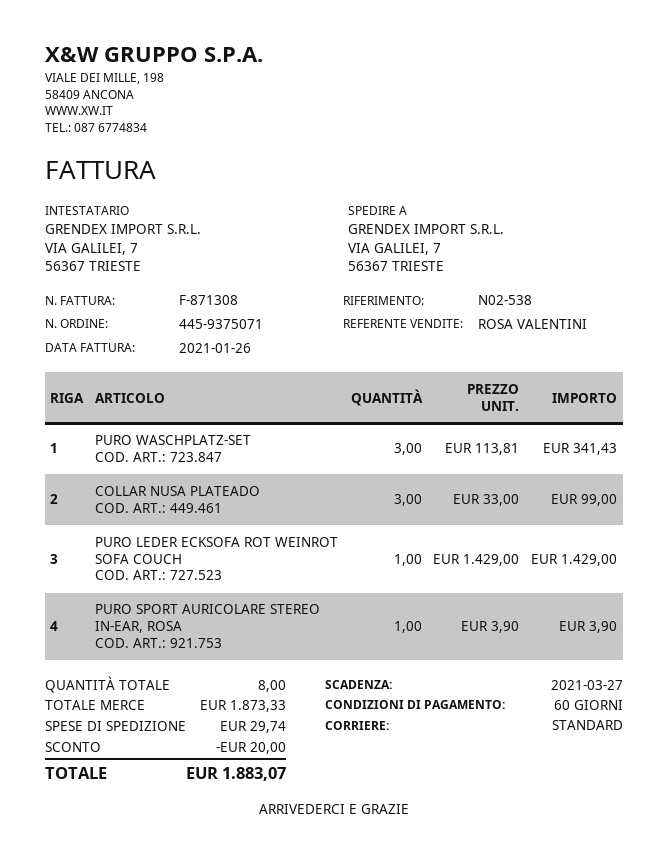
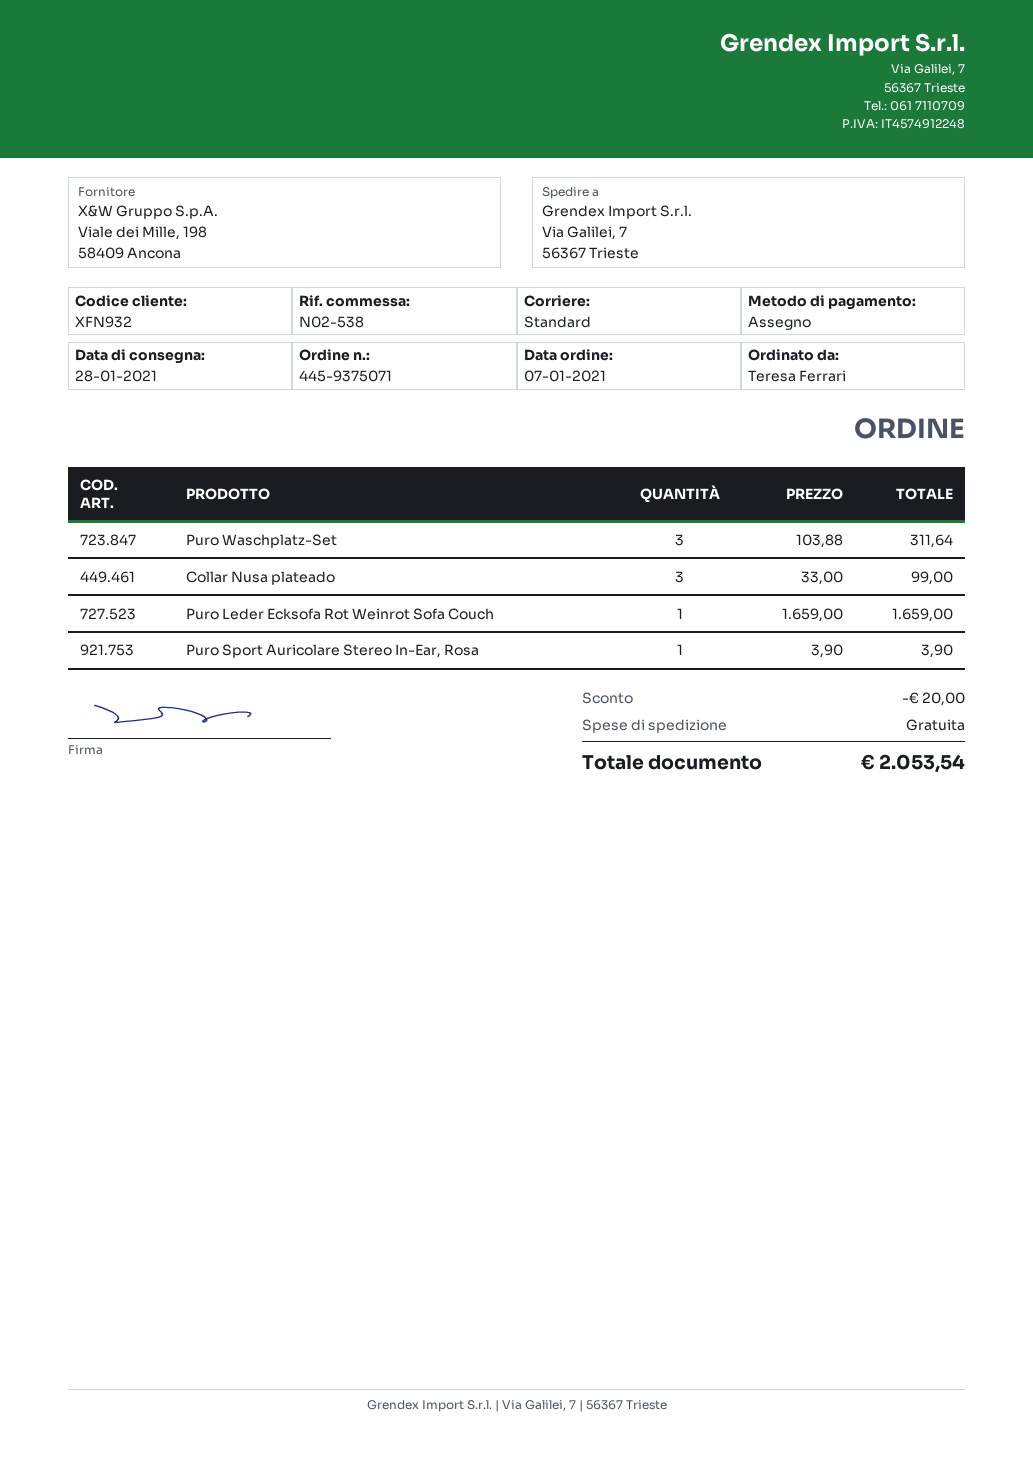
PURO WASCHPLATZ-SET: 3 x 113.81 = 341.43 -> 3 x 103.88 = 311.64
PURO LEDER ECKSOFA ROT WEINROT SOFA COUCH: 1 x 1429.00 = 1429.00 -> 1 x 1659.00 = 1659.00
shipping: 29.74 -> 0.00
total: 1883.07 -> 2053.54

